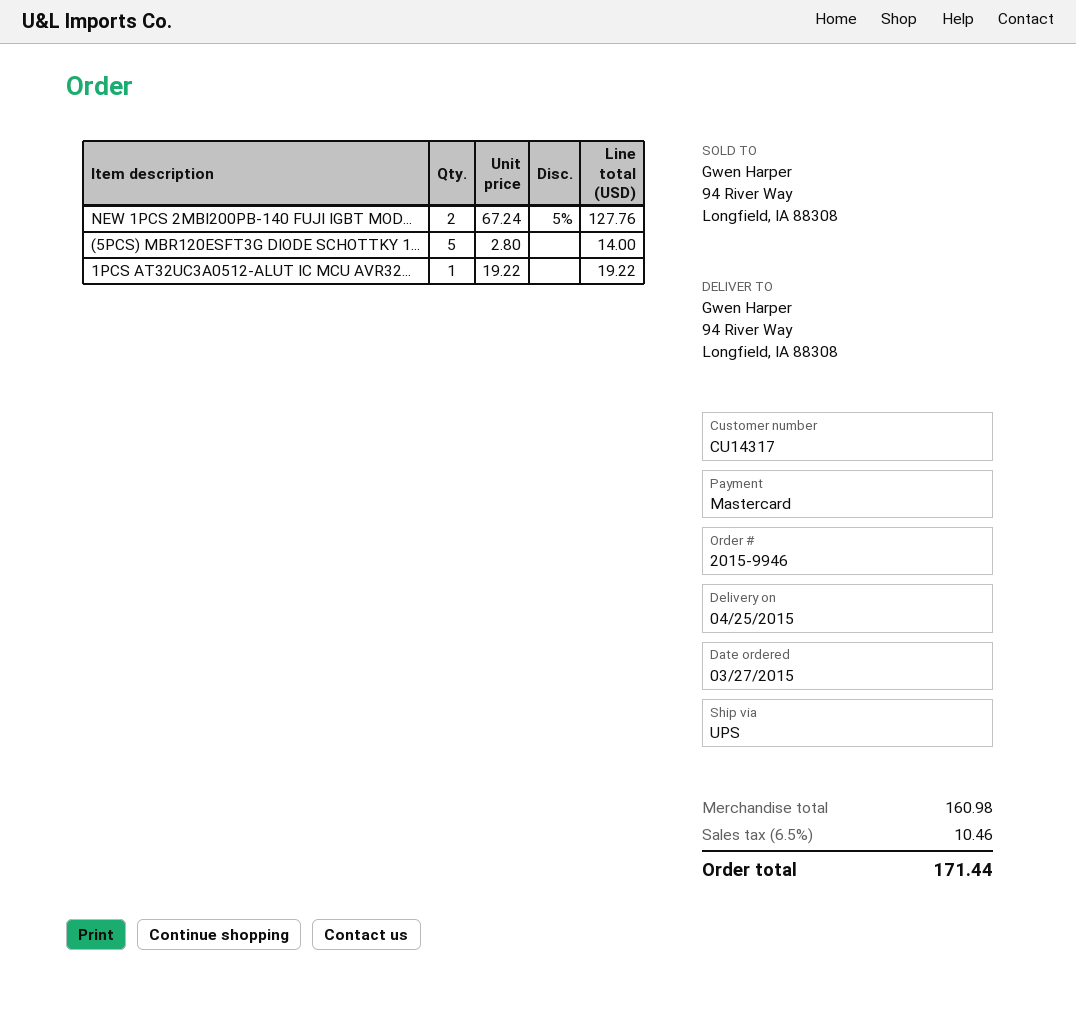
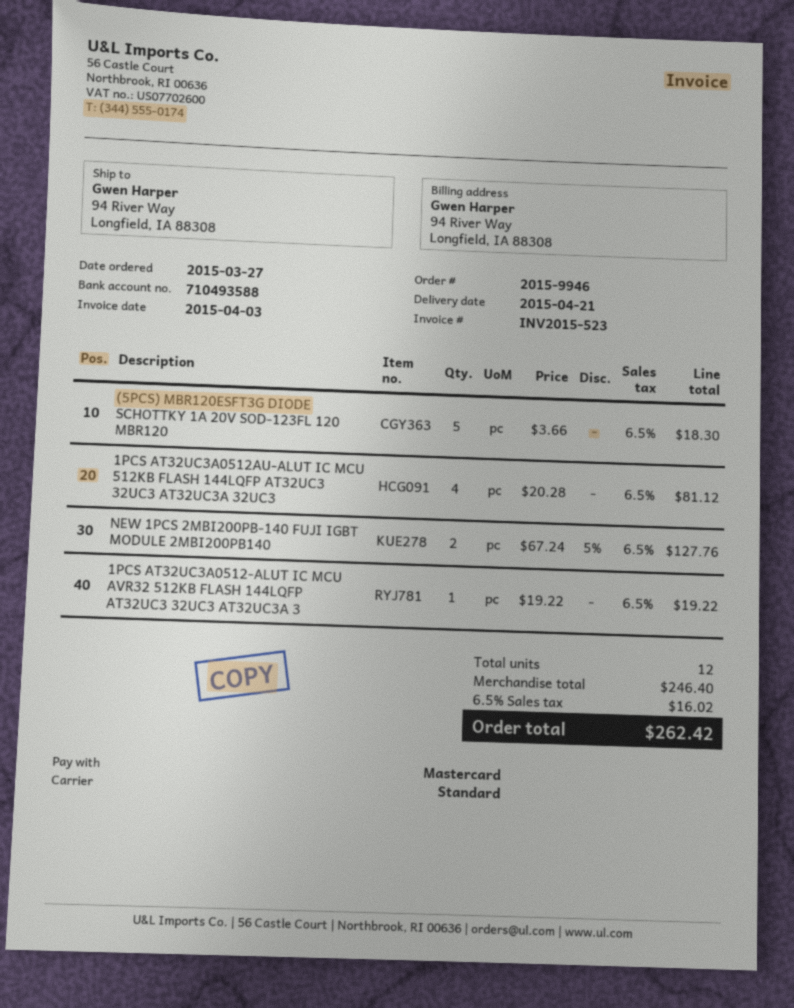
delivery date: 2015-04-25 -> 2015-04-21
shipping method: UPS -> standard
(5PCS) MBR120ESFT3G DIODE SCHOTTKY 1...: 5 x 2.80 = 14.00 -> 5 x 3.66 = 18.30
1PCS AT32UC3A0512AU-ALUT IC MCU 512KB FLASH 144LQFP AT32UC3 32UC3 AT32UC3A 32UC3: none -> 4 x 20.28 = 81.12
subtotal: 160.98 -> 246.40
tax: 6.5% = 10.46 -> 6.5% = 16.02
total: 171.44 -> 262.42

